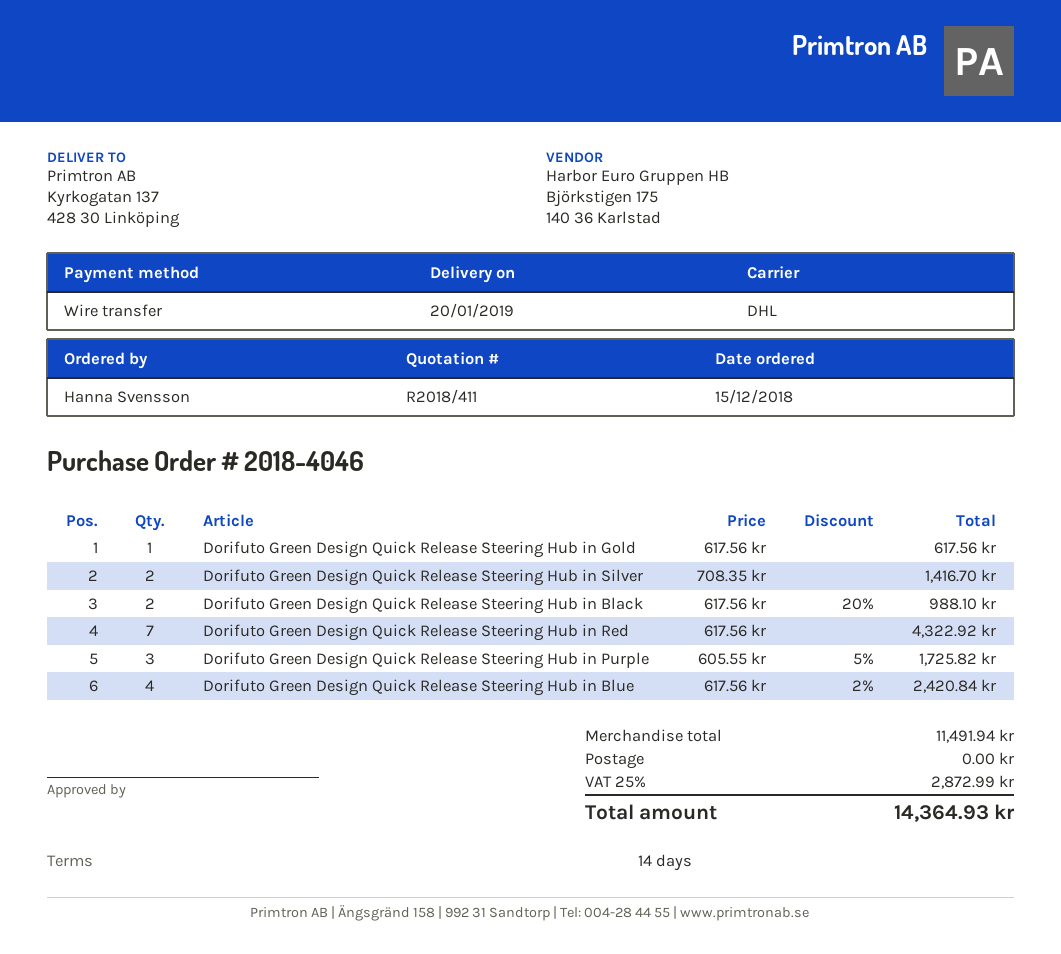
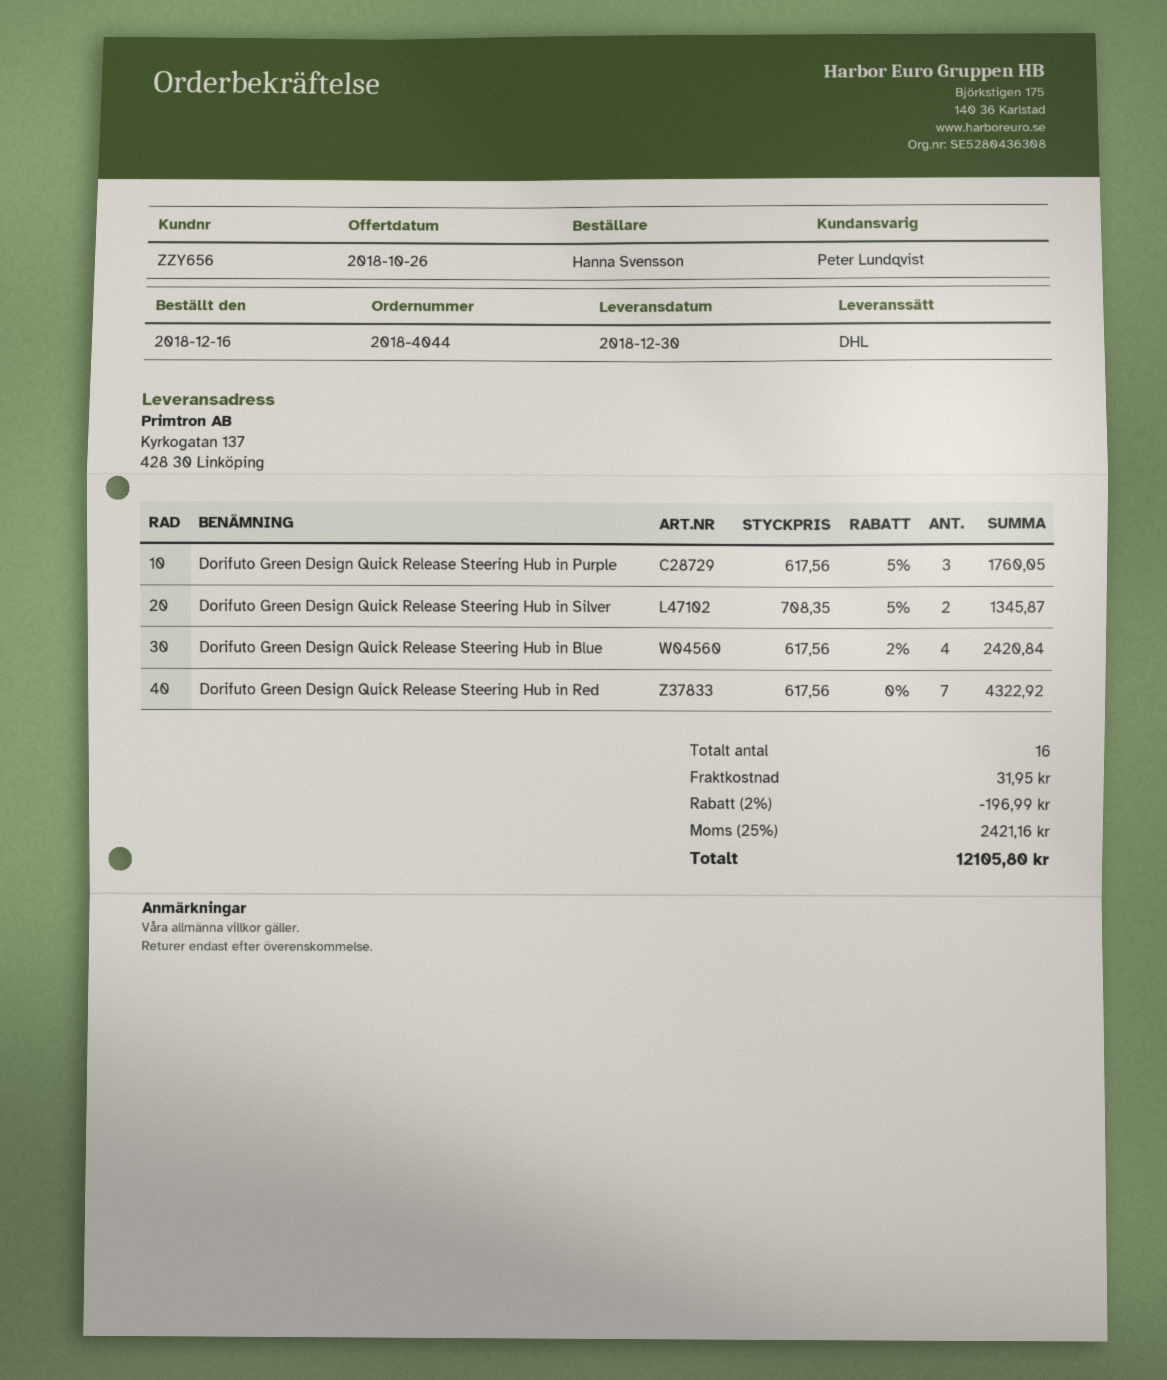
order number: 2018-4046 -> 2018-4044
order date: 2018-12-15 -> 2018-12-16
delivery date: 2019-01-20 -> 2018-12-30
Dorifuto Green Design Quick Release Steering Hub in Gold: 1 x 617.56 = 617.56 -> none
Dorifuto Green Design Quick Release Steering Hub in Silver: 2 x 708.35 = 1416.70 -> 2 x 708.35 - 5% = 1345.87
Dorifuto Green Design Quick Release Steering Hub in Black: 2 x 617.56 - 20% = 988.10 -> none
Dorifuto Green Design Quick Release Steering Hub in Purple: 3 x 605.55 - 5% = 1725.82 -> 3 x 617.56 - 5% = 1760.05
discount: none -> 2% = 196.99
shipping: 0.00 -> 31.95
tax: 25% = 2872.99 -> 25% = 2421.16
total: 14364.93 -> 12105.80

